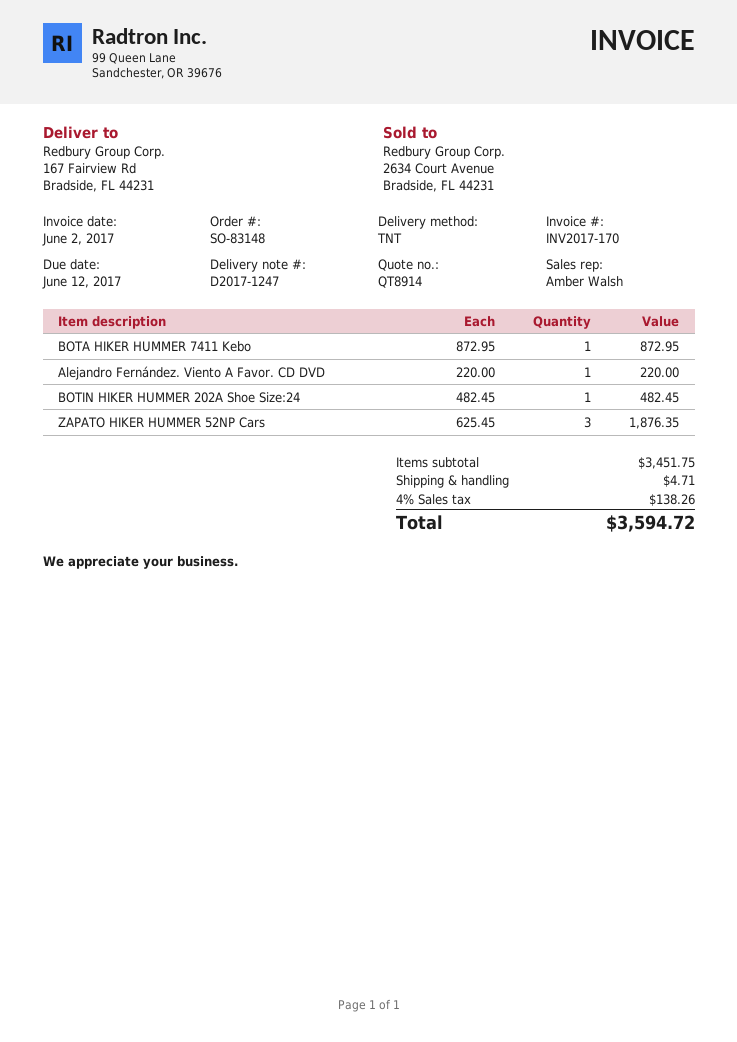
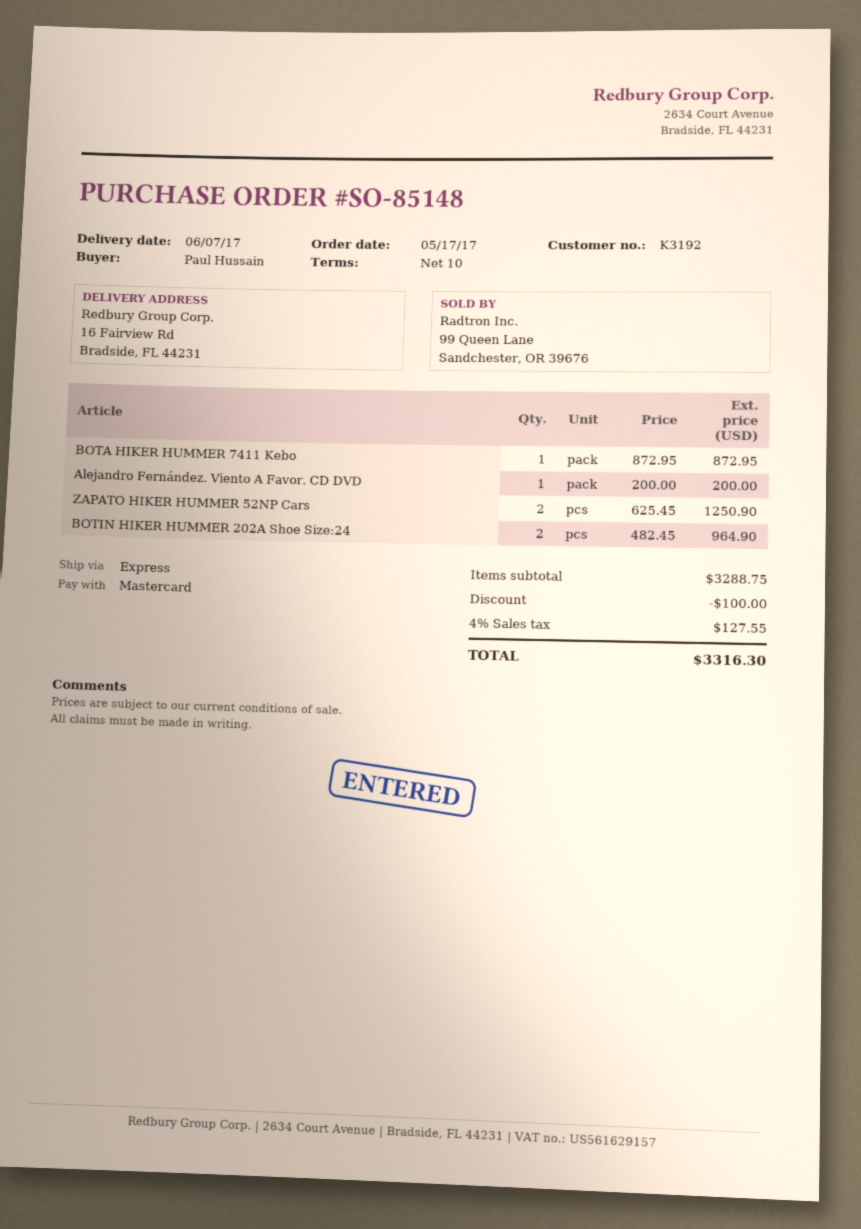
order number: SO-83148 -> SO-85148
shipping method: TNT -> express
ship to: 167 Fairview Rd, Bradside, FL 44231 -> 16 Fairview Rd, Bradside, FL 44231
Alejandro Fernández. Viento A Favor. CD DVD: 1 x 220.00 = 220.00 -> 1 x 200.00 = 200.00
BOTIN HIKER HUMMER 202A Shoe Size:24: 1 x 482.45 = 482.45 -> 2 x 482.45 = 964.90
ZAPATO HIKER HUMMER 52NP Cars: 3 x 625.45 = 1876.35 -> 2 x 625.45 = 1250.90
subtotal: 3451.75 -> 3288.75
discount: none -> 100.00
shipping: 4.71 -> none
tax: 4% = 138.26 -> 4% = 127.55
total: 3594.72 -> 3316.30

